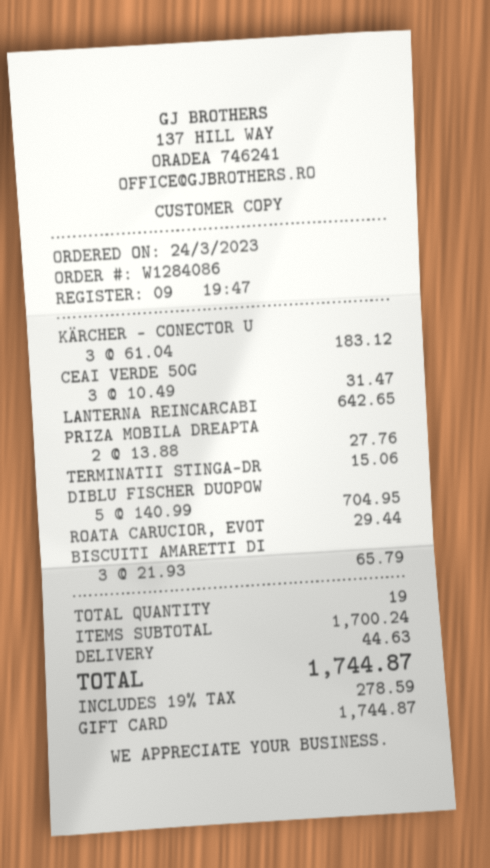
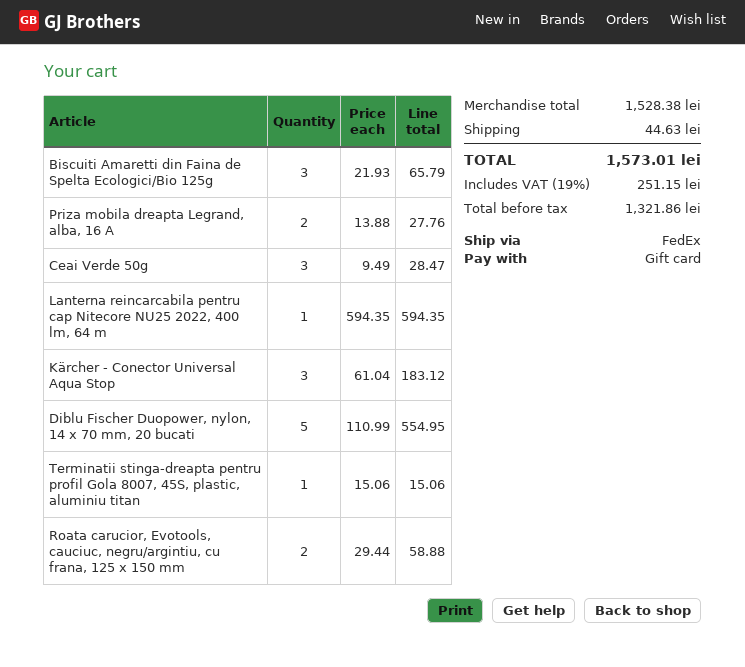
CEAI VERDE 50G: 3 x 10.49 = 31.47 -> 3 x 9.49 = 28.47
LANTERNA REINCARCABI: 1 x 642.65 = 642.65 -> 1 x 594.35 = 594.35
DIBLU FISCHER DUOPOW: 5 x 140.99 = 704.95 -> 5 x 110.99 = 554.95
ROATA CARUCIOR, EVOT: 1 x 29.44 = 29.44 -> 2 x 29.44 = 58.88
subtotal: 1700.24 -> 1528.38
tax: 19% = 278.59 -> 19% = 251.15
total: 1744.87 -> 1573.01

